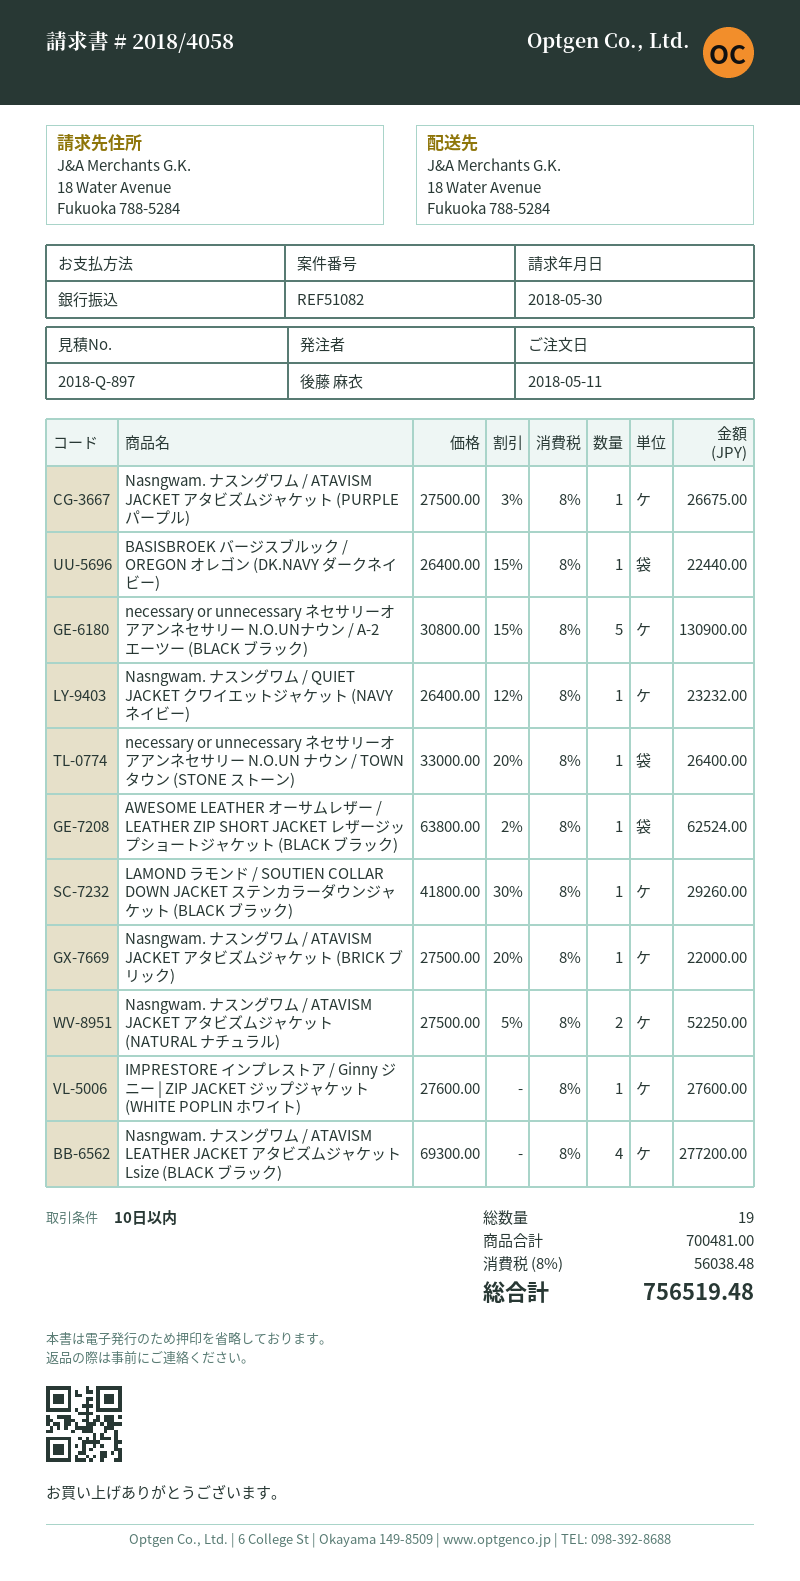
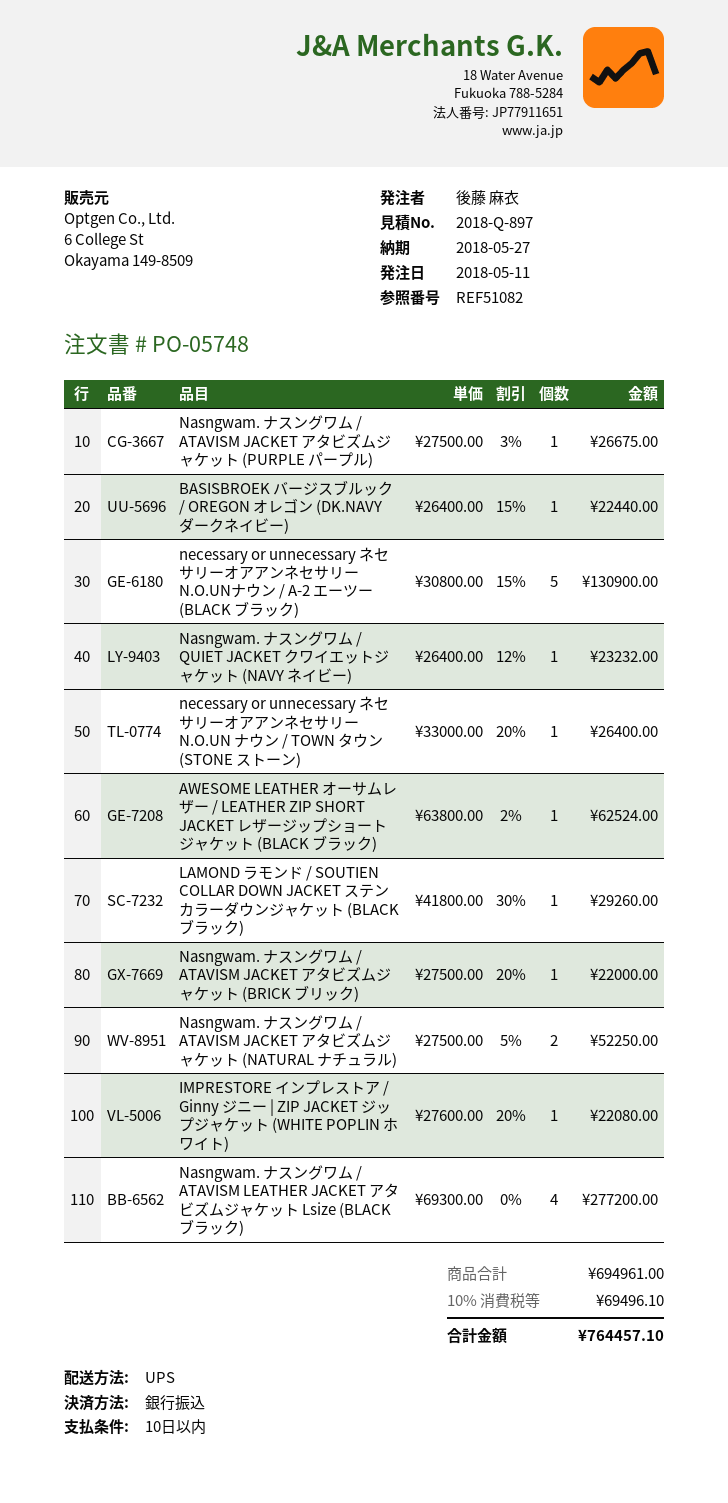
IMPRESTORE インプレストア / Ginny ジニー | ZIP JACKET ジップジャケット (WHITE POPLIN ホワイト): 1 x 27600.00 = 27600.00 -> 1 x 27600.00 - 20% = 22080.00
subtotal: 700481.00 -> 694961.00
tax: 8% = 56038.48 -> 10% = 69496.10
total: 756519.48 -> 764457.10

